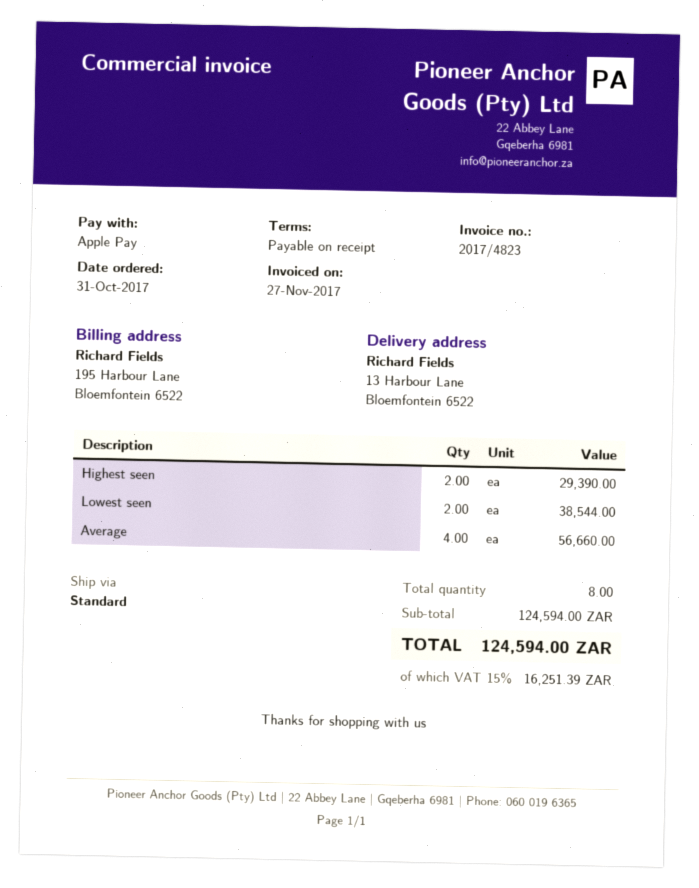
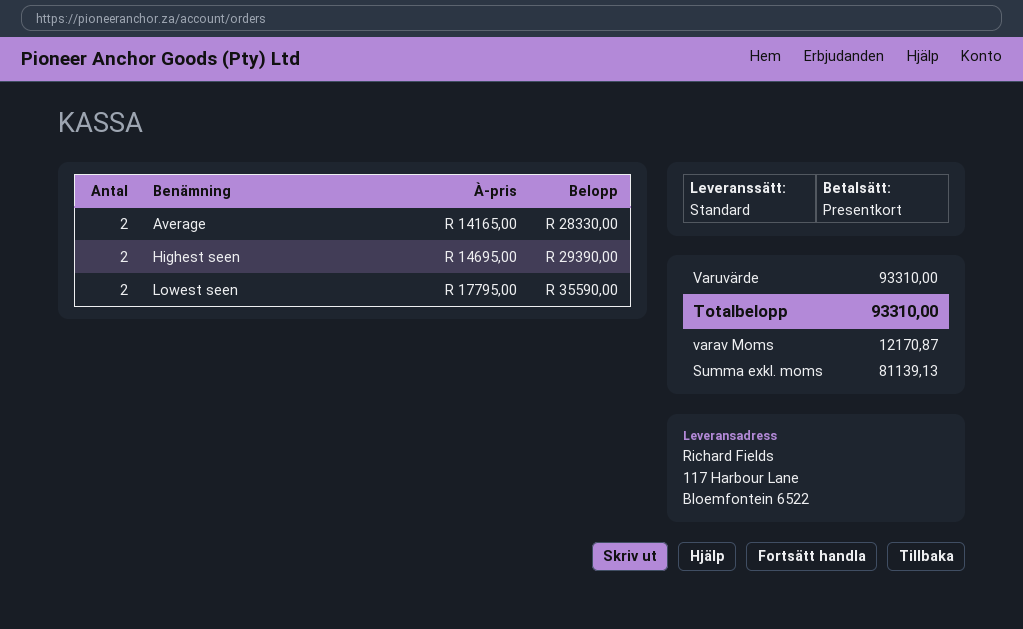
payment method: Apple Pay -> gift card
ship to: 13 Harbour Lane, Bloemfontein 6522 -> 117 Harbour Lane, Bloemfontein 6522
Lowest seen: 2 for 38544.00 -> 2 for 35590.00
Average: 4 for 56660.00 -> 2 for 28330.00
subtotal: 124594.00 -> 93310.00
tax: 16251.39 -> 12170.87
total: 124594.00 -> 93310.00

